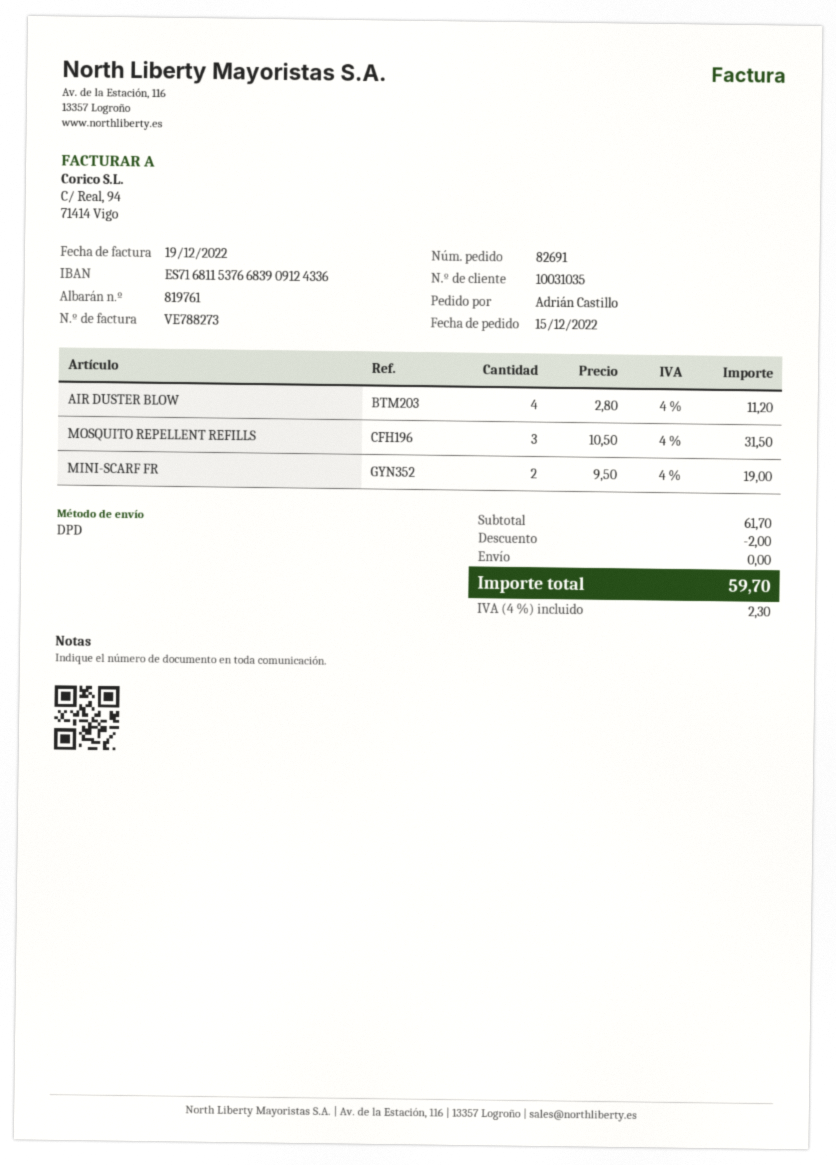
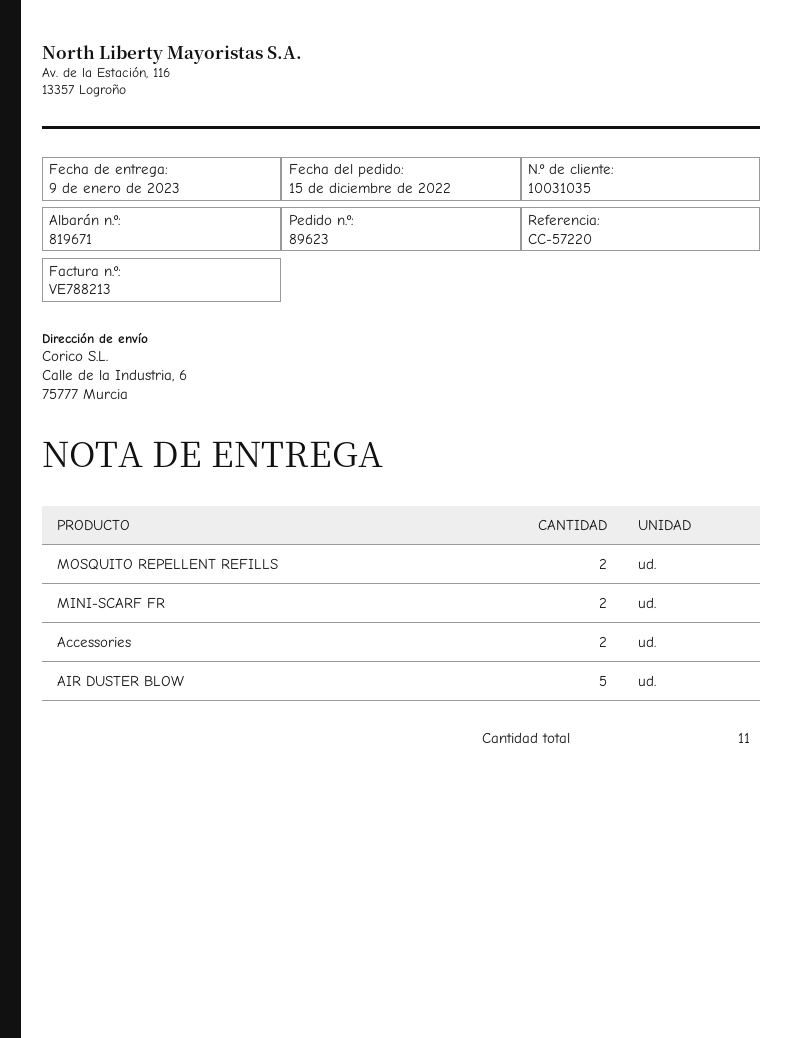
order number: 82691 -> 89623
delivery note number: 819761 -> 819671
invoice number: VE788273 -> VE788213
AIR DUSTER BLOW: 4 -> 5
MOSQUITO REPELLENT REFILLS: 3 -> 2
Accessories: none -> 2

